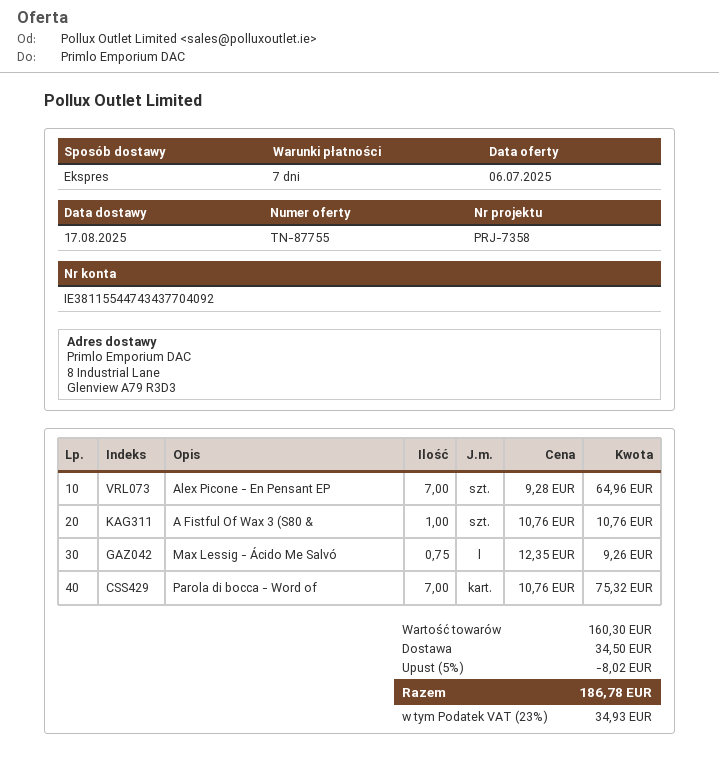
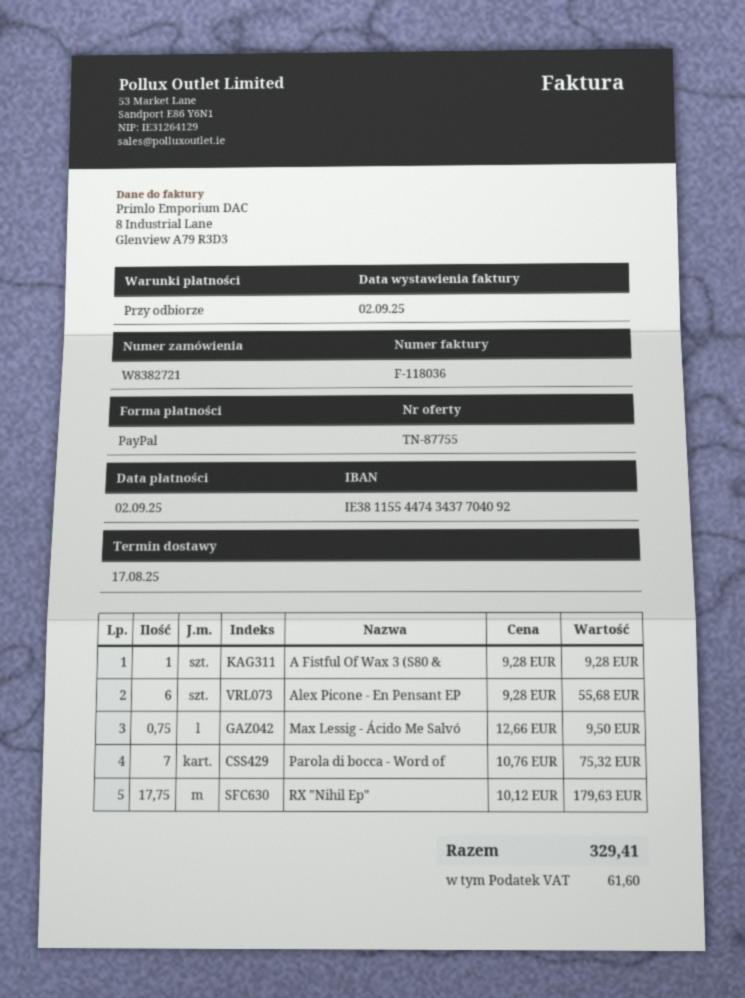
payment terms: 7 days -> on receipt
Alex Picone - En Pensant EP: 7 x 9.28 = 64.96 -> 6 x 9.28 = 55.68
A Fistful Of Wax 3 (S80 &: 1 x 10.76 = 10.76 -> 1 x 9.28 = 9.28
Max Lessig - Ácido Me Salvó: 0.75 x 12.35 = 9.26 -> 0.75 x 12.66 = 9.50
RX "Nihil Ep": none -> 17.75 x 10.12 = 179.63
discount: 5% = 8.02 -> none
shipping: 34.50 -> none
tax: 34.93 -> 61.60
total: 186.78 -> 329.41

